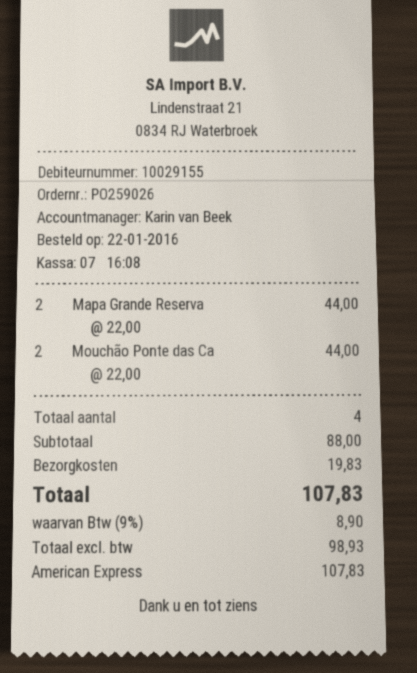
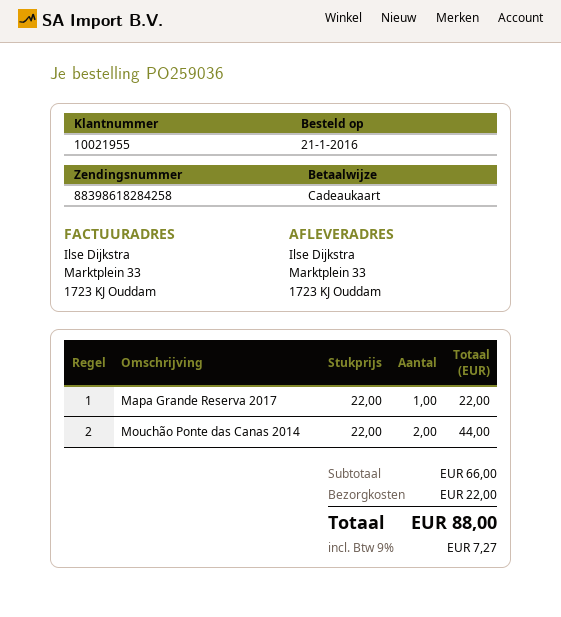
order number: PO259026 -> PO259036
order date: 2016-01-22 -> 2016-01-21
customer number: 10029155 -> 10021955
payment method: American Express -> gift card
Mapa Grande Reserva: 2 x 22.00 = 44.00 -> 1 x 22.00 = 22.00
subtotal: 88.00 -> 66.00
shipping: 19.83 -> 22.00
tax: 9% = 8.90 -> 9% = 7.27
total: 107.83 -> 88.00

